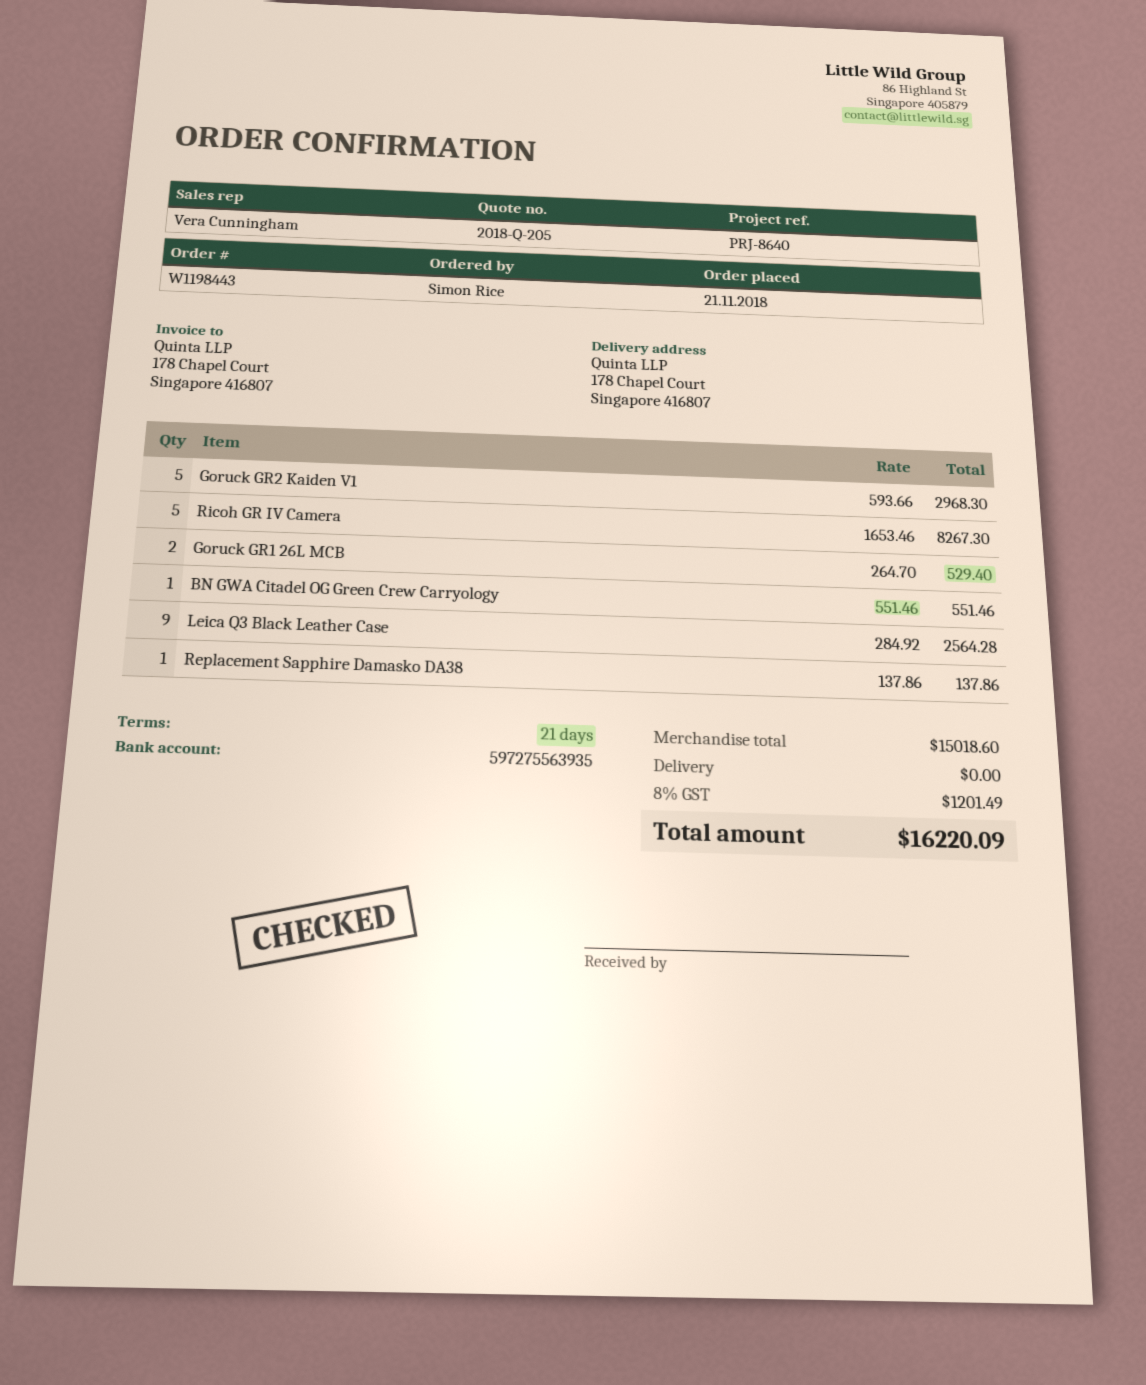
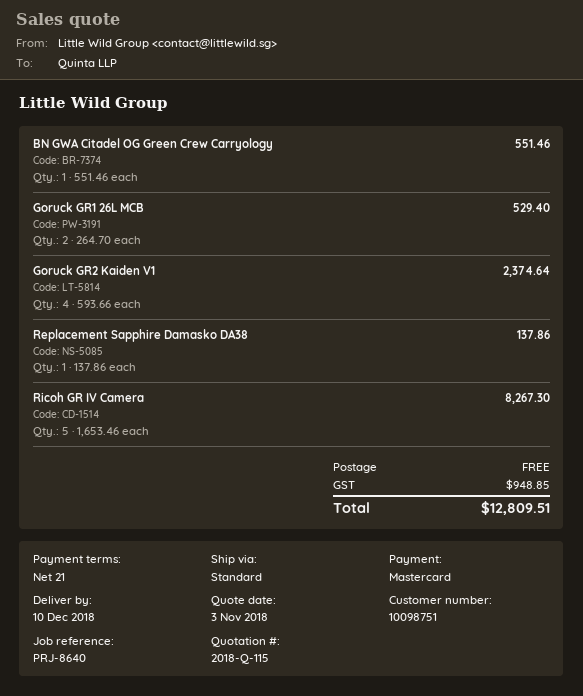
quote number: 2018-Q-205 -> 2018-Q-115
Goruck GR2 Kaiden V1: 5 x 593.66 = 2968.30 -> 4 x 593.66 = 2374.64
Leica Q3 Black Leather Case: 9 x 284.92 = 2564.28 -> none
tax: 1201.49 -> 948.85
total: 16220.09 -> 12809.51

